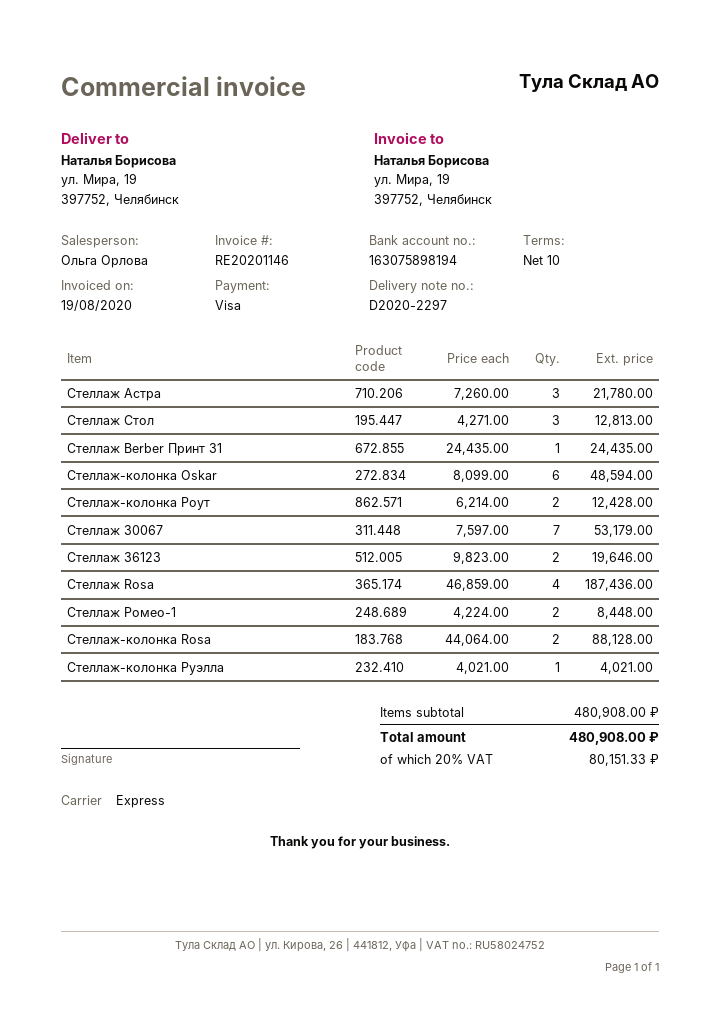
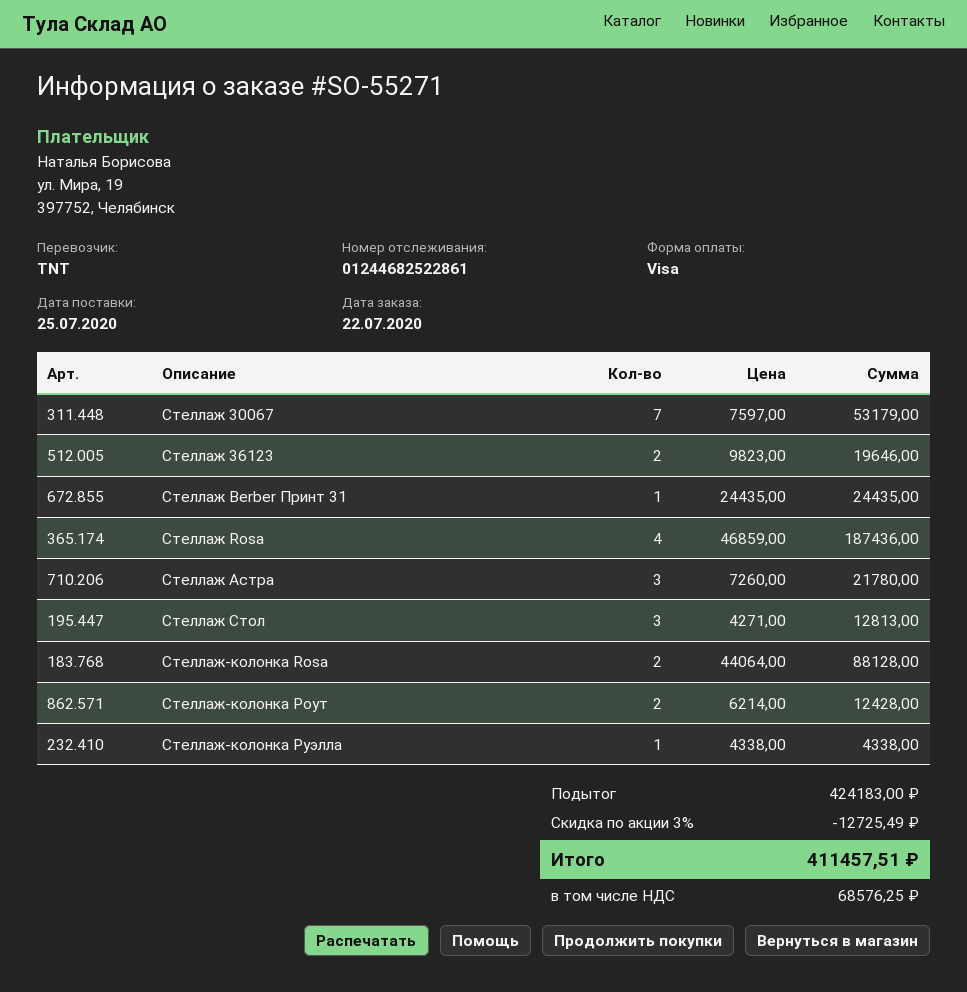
shipping method: express -> TNT
Стеллаж-колонка Oskar: 6 x 8099.00 = 48594.00 -> none
Стеллаж Ромео-1: 2 x 4224.00 = 8448.00 -> none
Стеллаж-колонка Руэлла: 1 x 4021.00 = 4021.00 -> 1 x 4338.00 = 4338.00
subtotal: 480908.00 -> 424183.00
discount: none -> 3% = 12725.49
tax: 80151.33 -> 68576.25
total: 480908.00 -> 411457.51

